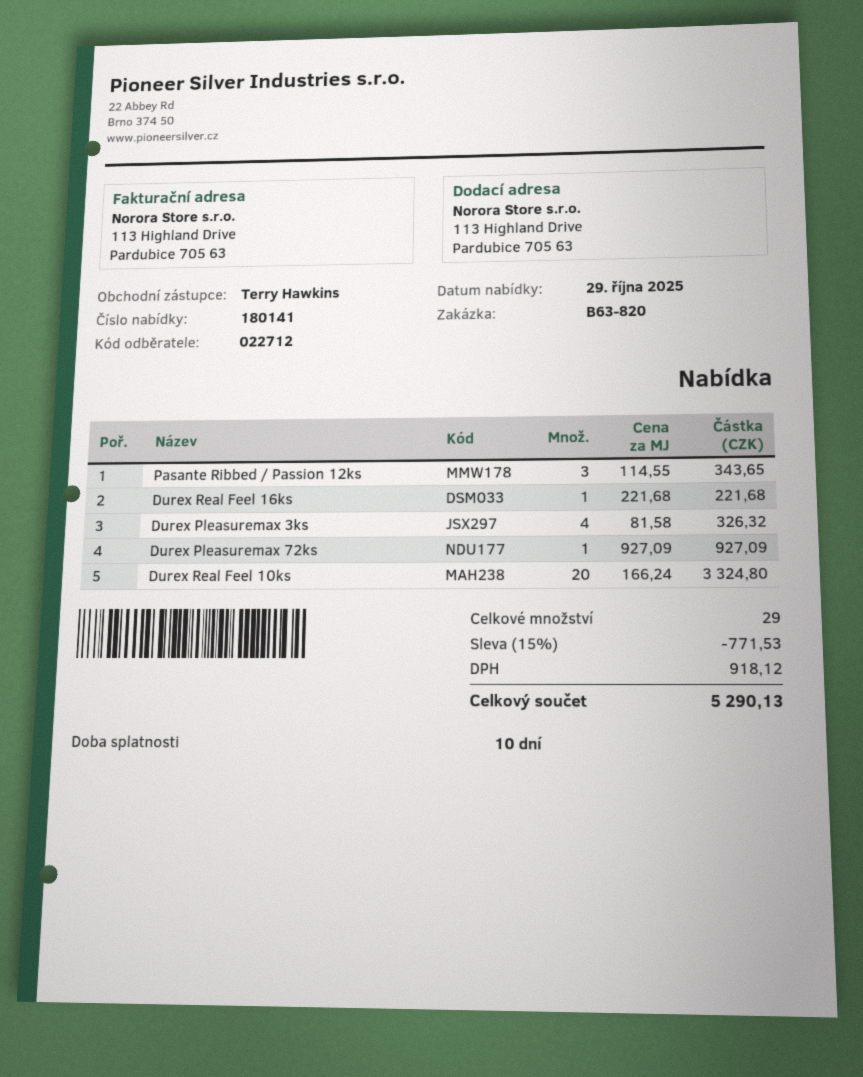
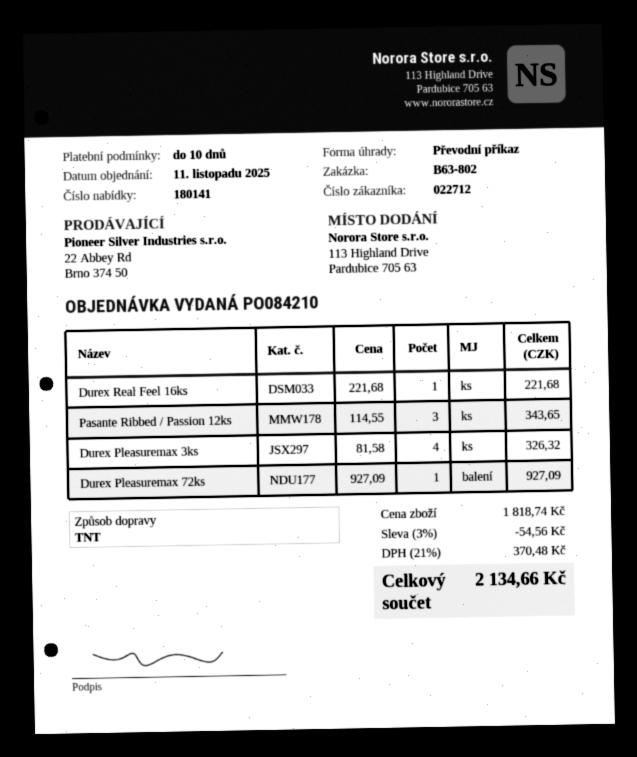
reference: B63-820 -> B63-802
Durex Real Feel 10ks: 20 x 166.24 = 3324.80 -> none
discount: 15% = 771.53 -> 3% = 54.56
tax: 918.12 -> 370.48
total: 5290.13 -> 2134.66

